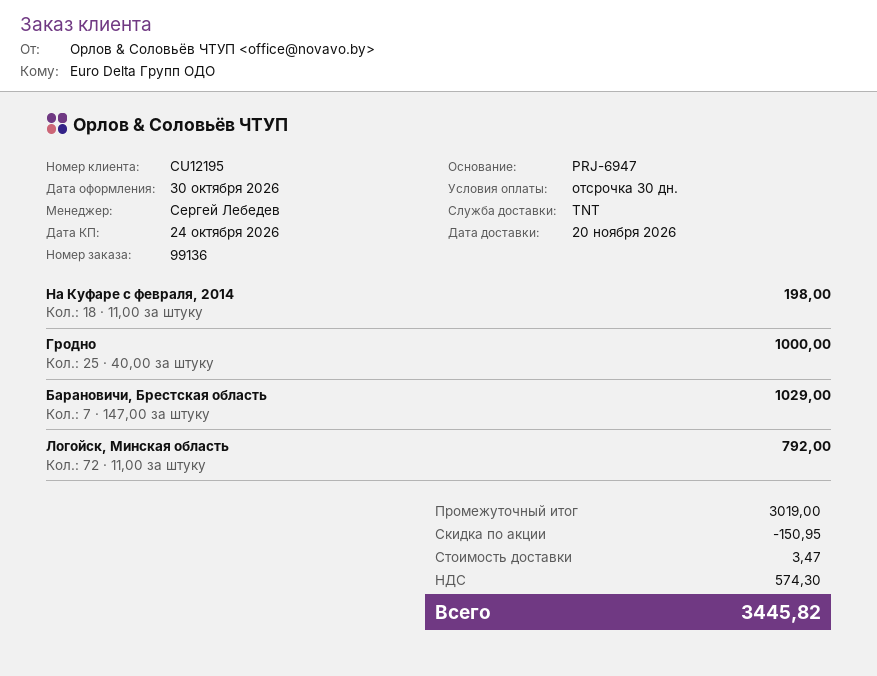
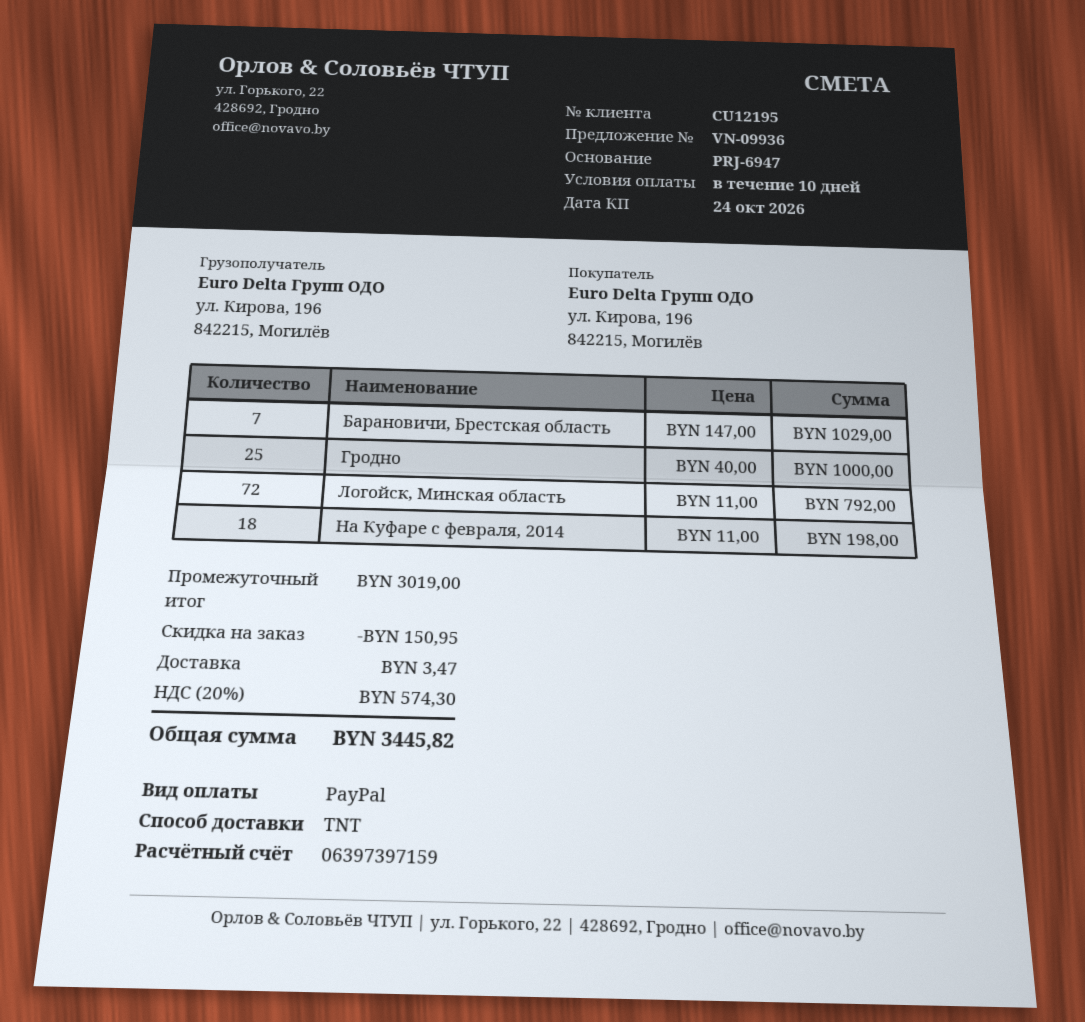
payment terms: 30 days -> 10 days

